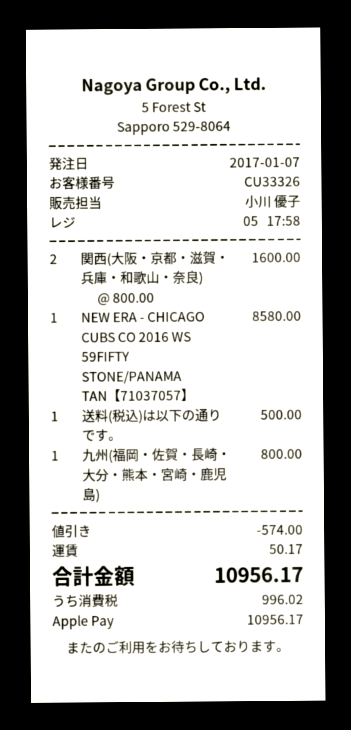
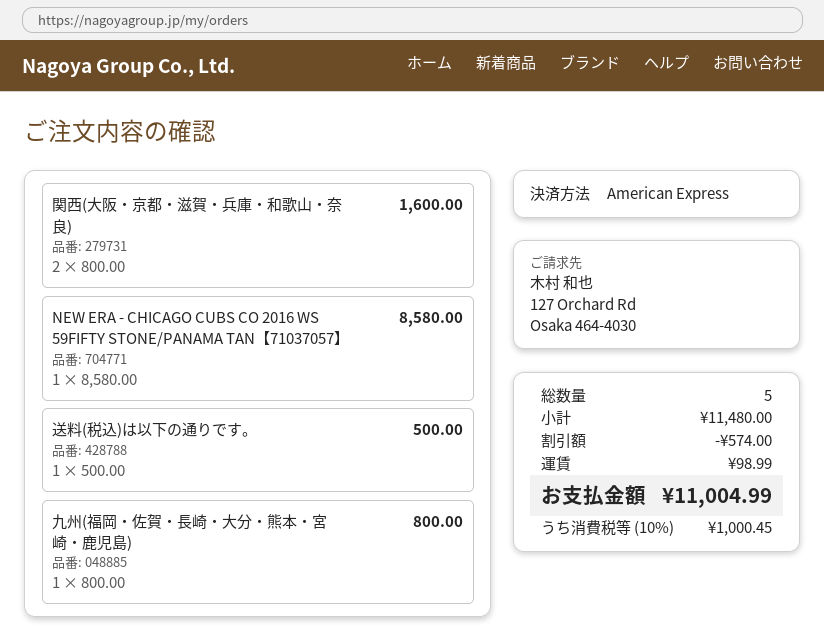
payment method: Apple Pay -> American Express
shipping: 50.17 -> 98.99
tax: 996.02 -> 1000.45
total: 10956.17 -> 11004.99

